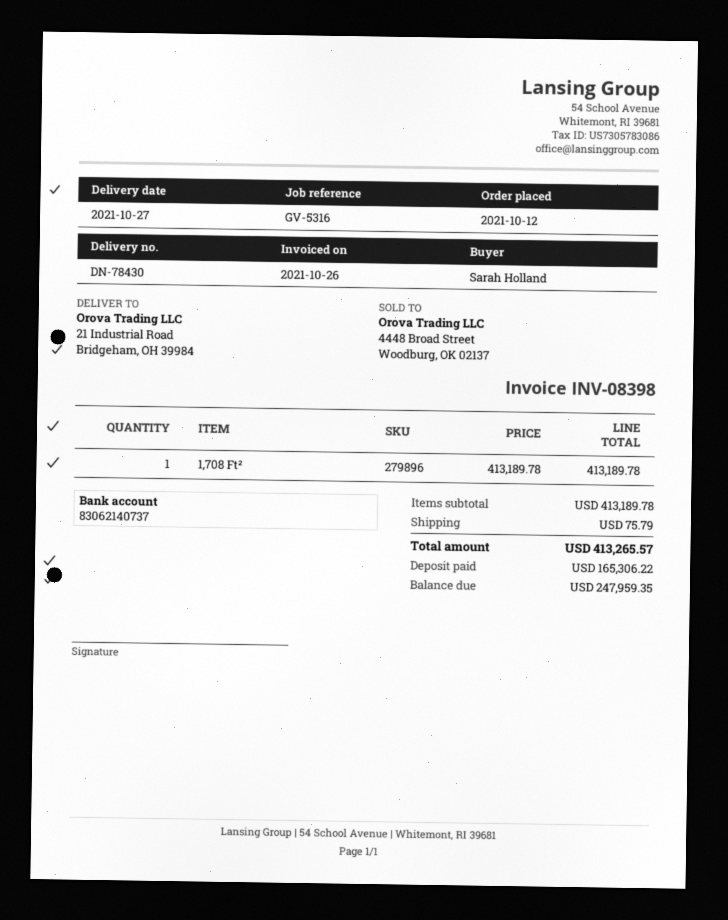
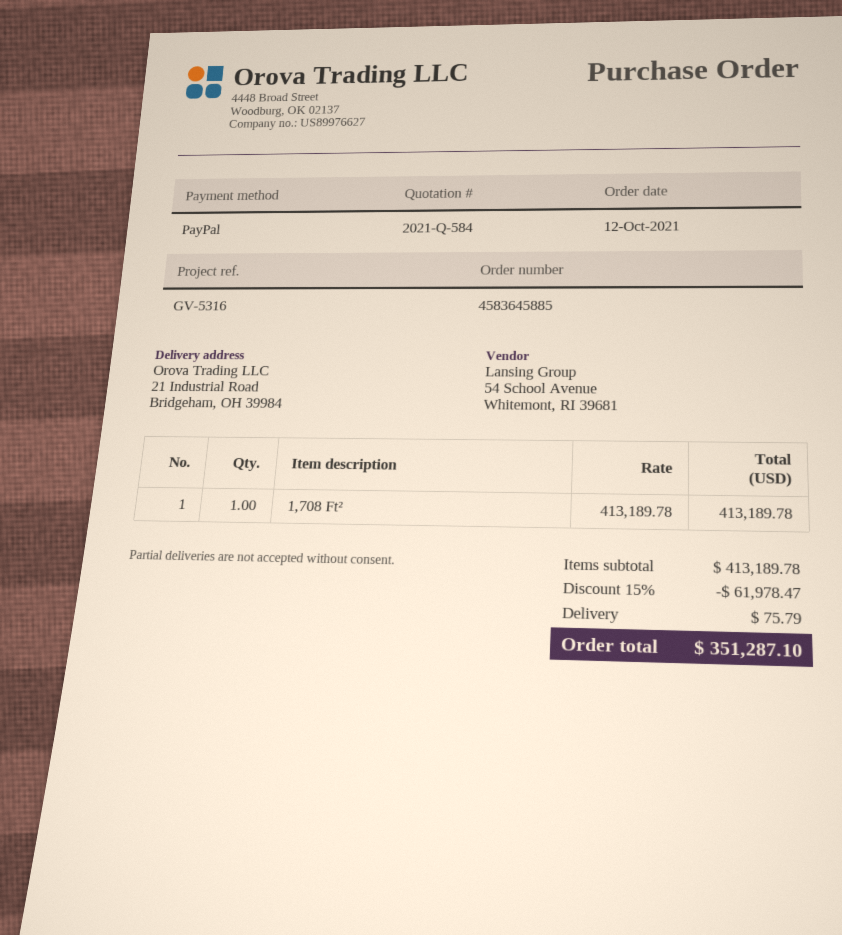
discount: none -> 15% = 61978.47
total: 413265.57 -> 351287.10

